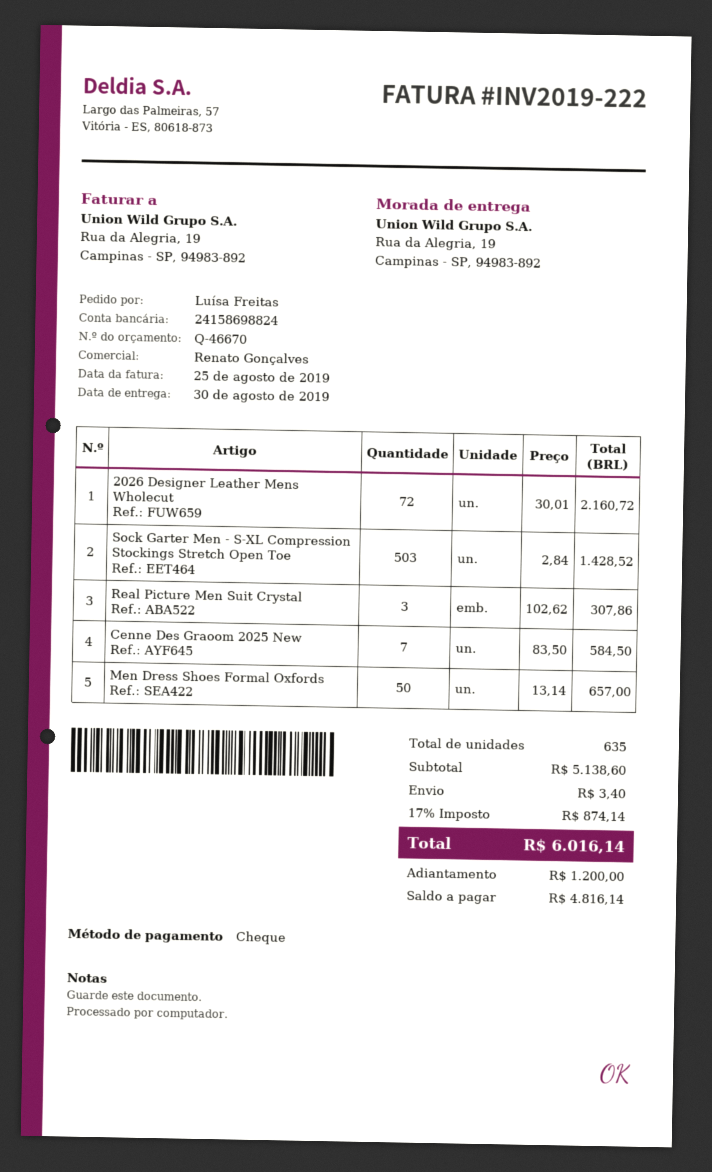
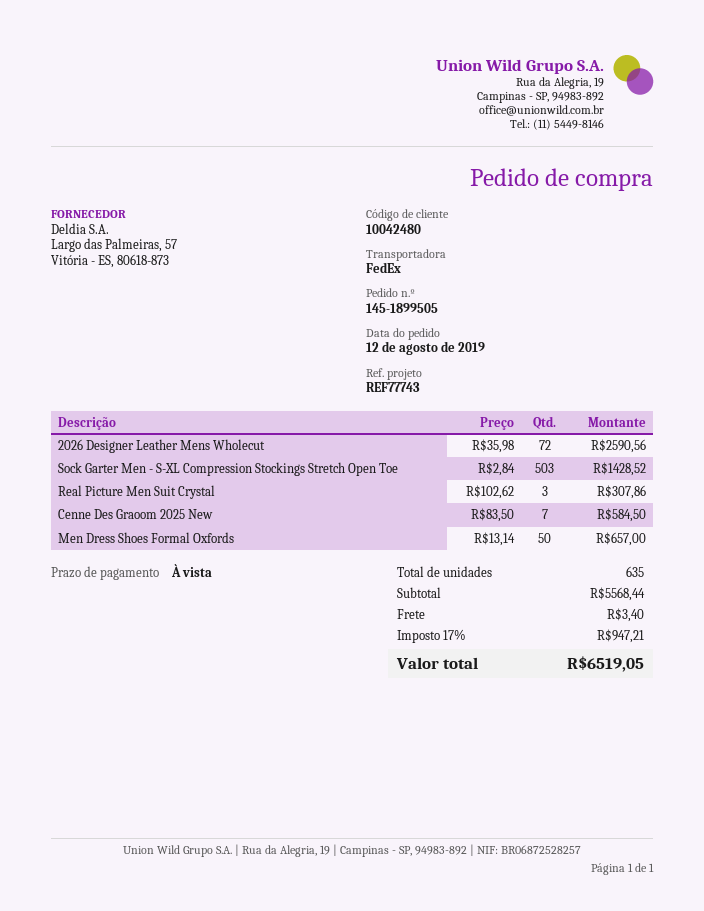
2026 Designer Leather Mens Wholecut: 72 x 30.01 = 2160.72 -> 72 x 35.98 = 2590.56
subtotal: 5138.60 -> 5568.44
tax: 17% = 874.14 -> 17% = 947.21
total: 6016.14 -> 6519.05

